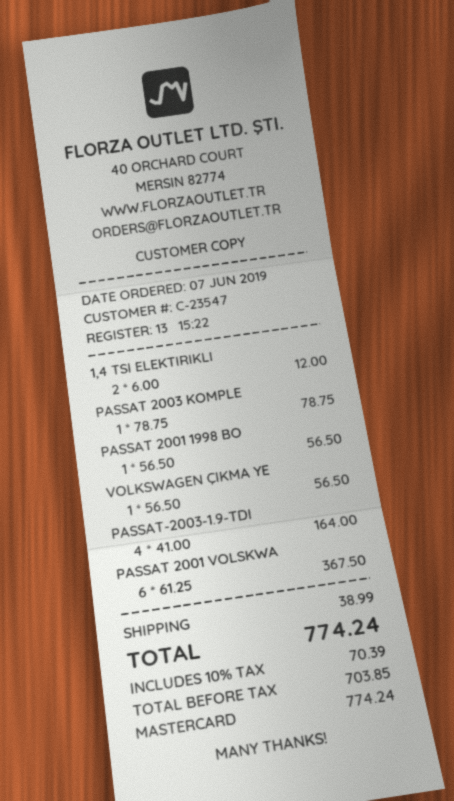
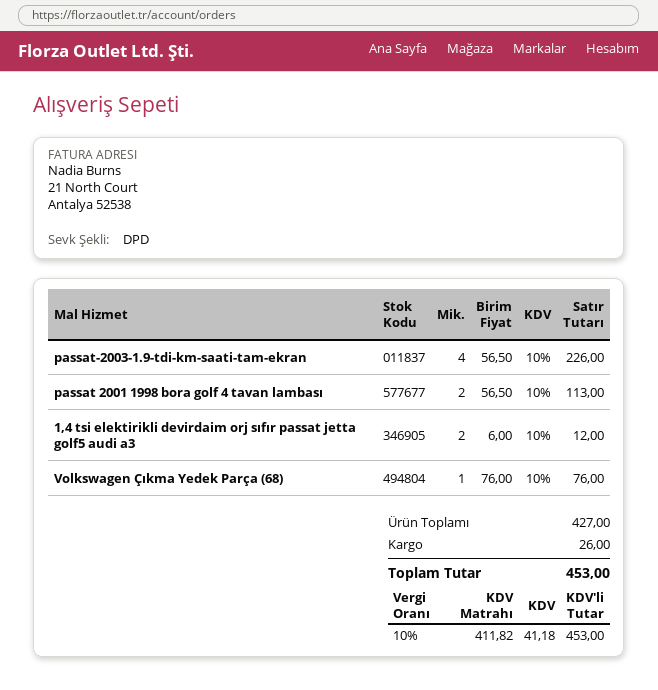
PASSAT 2003 KOMPLE: 1 x 78.75 = 78.75 -> none
PASSAT 2001 1998 BO: 1 x 56.50 = 56.50 -> 2 x 56.50 = 113.00
VOLKSWAGEN ÇIKMA YE: 1 x 56.50 = 56.50 -> 1 x 76.00 = 76.00
PASSAT-2003-1.9-TDI: 4 x 41.00 = 164.00 -> 4 x 56.50 = 226.00
PASSAT 2001 VOLSKWA: 6 x 61.25 = 367.50 -> none
shipping: 38.99 -> 26.00
net: 703.85 -> 411.82
tax: 10% = 70.39 -> 10% = 41.18
total: 774.24 -> 453.00

